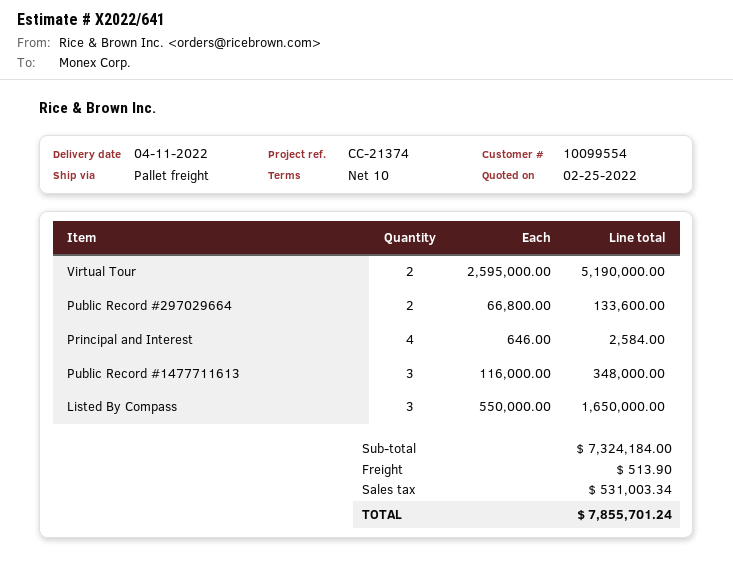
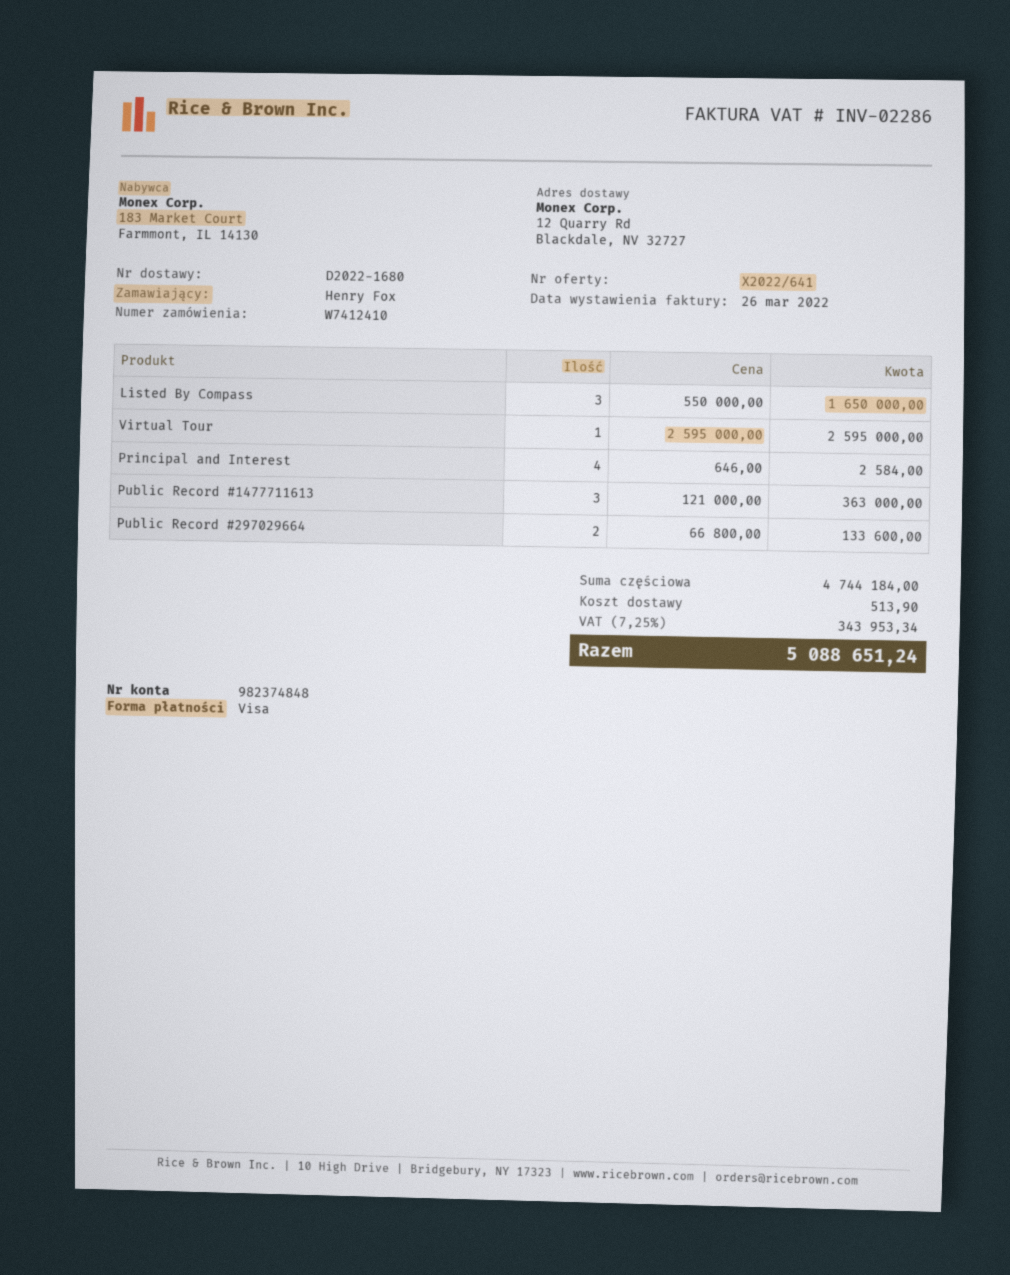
Virtual Tour: 2 x 2595000.00 = 5190000.00 -> 1 x 2595000.00 = 2595000.00
Public Record #1477711613: 3 x 116000.00 = 348000.00 -> 3 x 121000.00 = 363000.00
subtotal: 7324184.00 -> 4744184.00
tax: 531003.34 -> 343953.34
total: 7855701.24 -> 5088651.24

